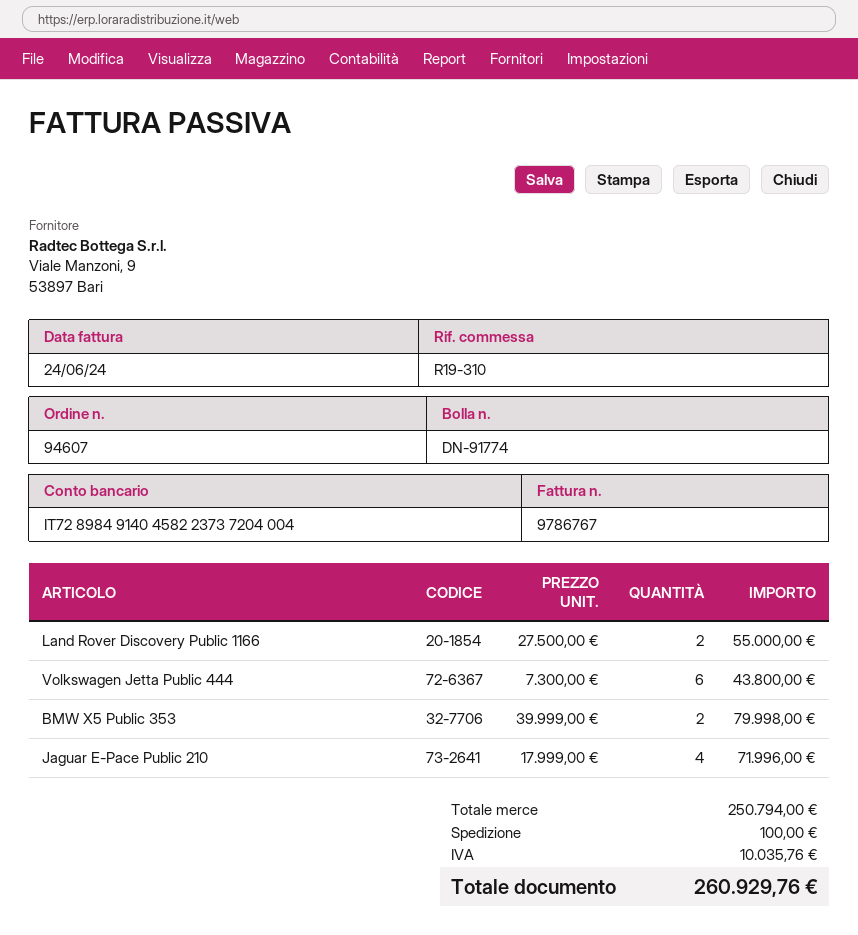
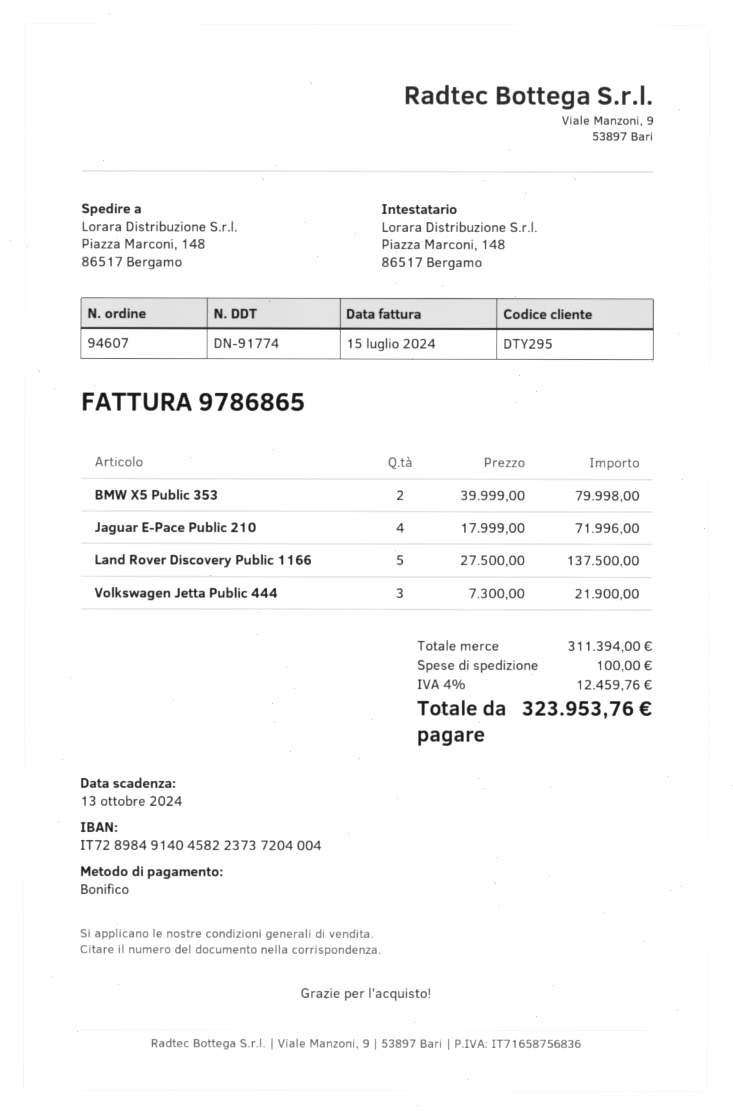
invoice number: 9786767 -> 9786865
invoice date: 2024-06-24 -> 2024-07-15
Land Rover Discovery Public 1166: 2 x 27500.00 = 55000.00 -> 5 x 27500.00 = 137500.00
Volkswagen Jetta Public 444: 6 x 7300.00 = 43800.00 -> 3 x 7300.00 = 21900.00
subtotal: 250794.00 -> 311394.00
tax: 10035.76 -> 12459.76
total: 260929.76 -> 323953.76

